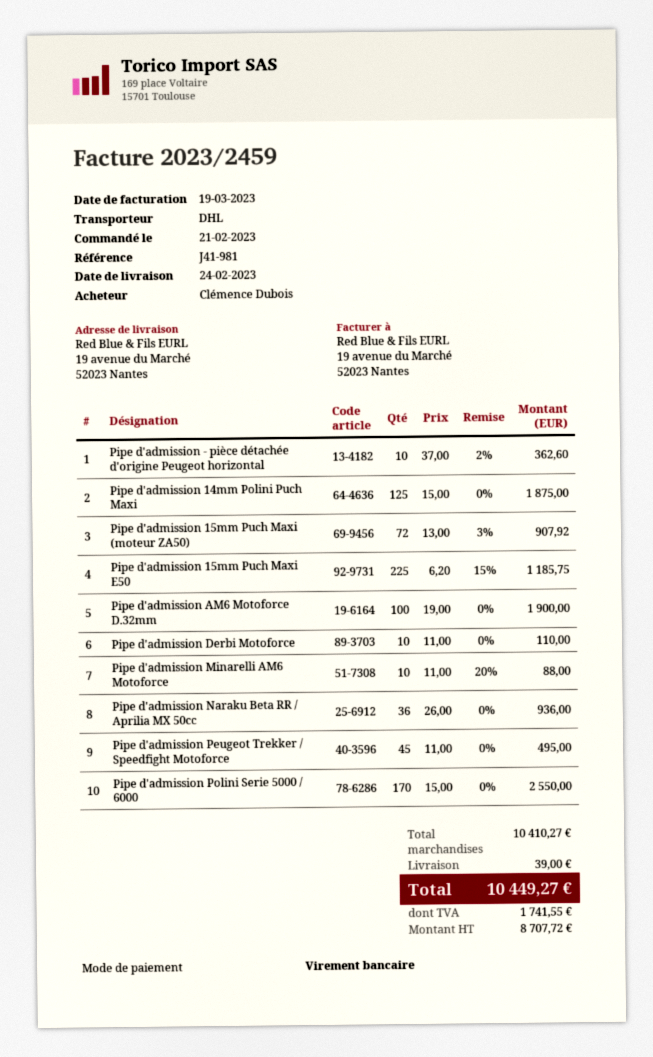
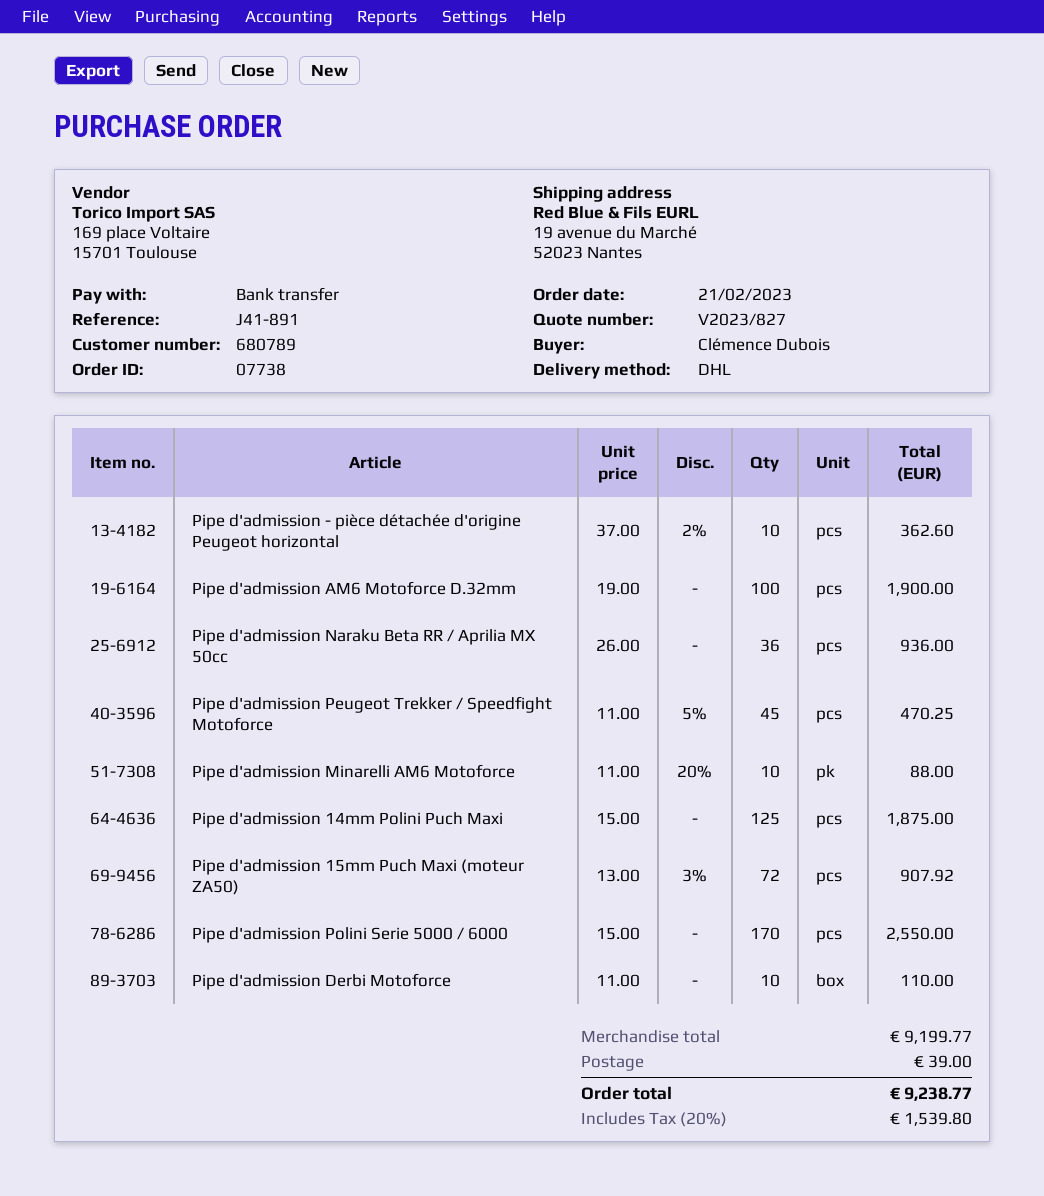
reference: J41-981 -> J41-891
Pipe d'admission 15mm Puch Maxi E50: 225 x 6.20 - 15% = 1185.75 -> none
Pipe d'admission Peugeot Trekker / Speedfight Motoforce: 45 x 11.00 = 495.00 -> 45 x 11.00 - 5% = 470.25
subtotal: 10410.27 -> 9199.77
tax: 1741.55 -> 1539.80
total: 10449.27 -> 9238.77

